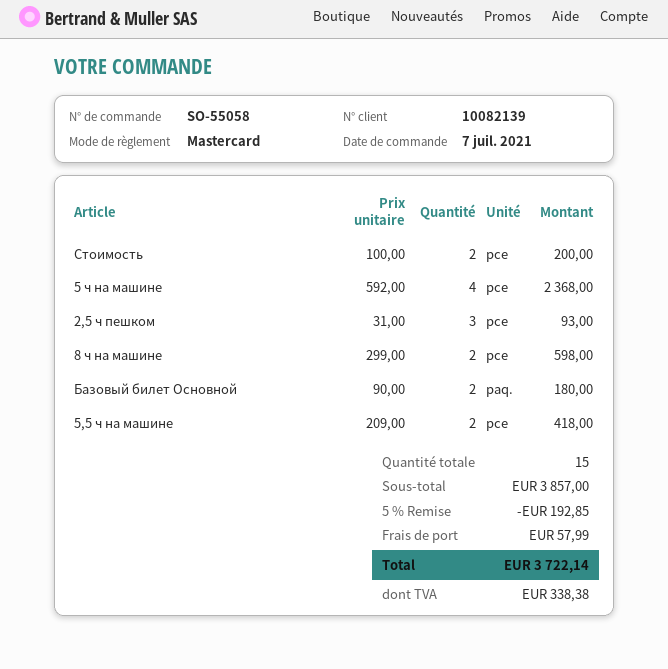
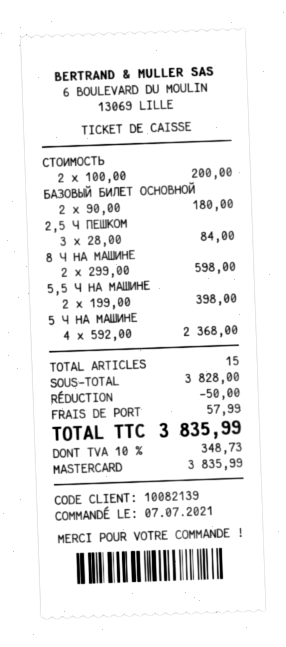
2,5 ч пешком: 3 x 31.00 = 93.00 -> 3 x 28.00 = 84.00
5,5 ч на машине: 2 x 209.00 = 418.00 -> 2 x 199.00 = 398.00
subtotal: 3857.00 -> 3828.00
discount: 192.85 -> 50.00
tax: 338.38 -> 348.73
total: 3722.14 -> 3835.99

